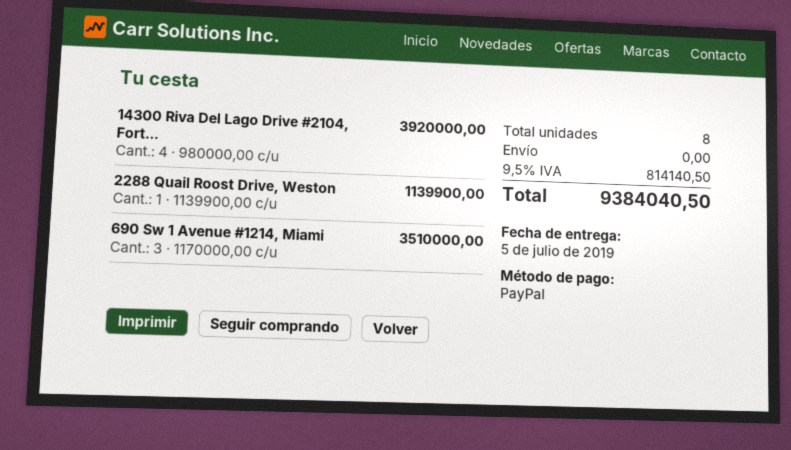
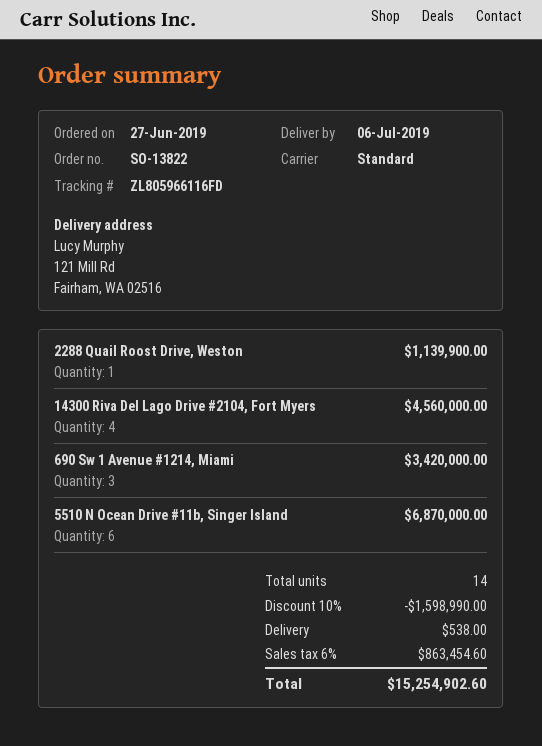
delivery date: 2019-07-05 -> 2019-07-06
14300 Riva Del Lago Drive #2104, Fort...: 4 for 3920000.00 -> 4 for 4560000.00
690 Sw 1 Avenue #1214, Miami: 3 for 3510000.00 -> 3 for 3420000.00
5510 N Ocean Drive #11b, Singer Island: none -> 6 for 6870000.00
total quantity: 8 -> 14
discount: none -> 10% = 1598990.00
shipping: 0.00 -> 538.00
tax: 9.5% = 814140.50 -> 6% = 863454.60
total: 9384040.50 -> 15254902.60

